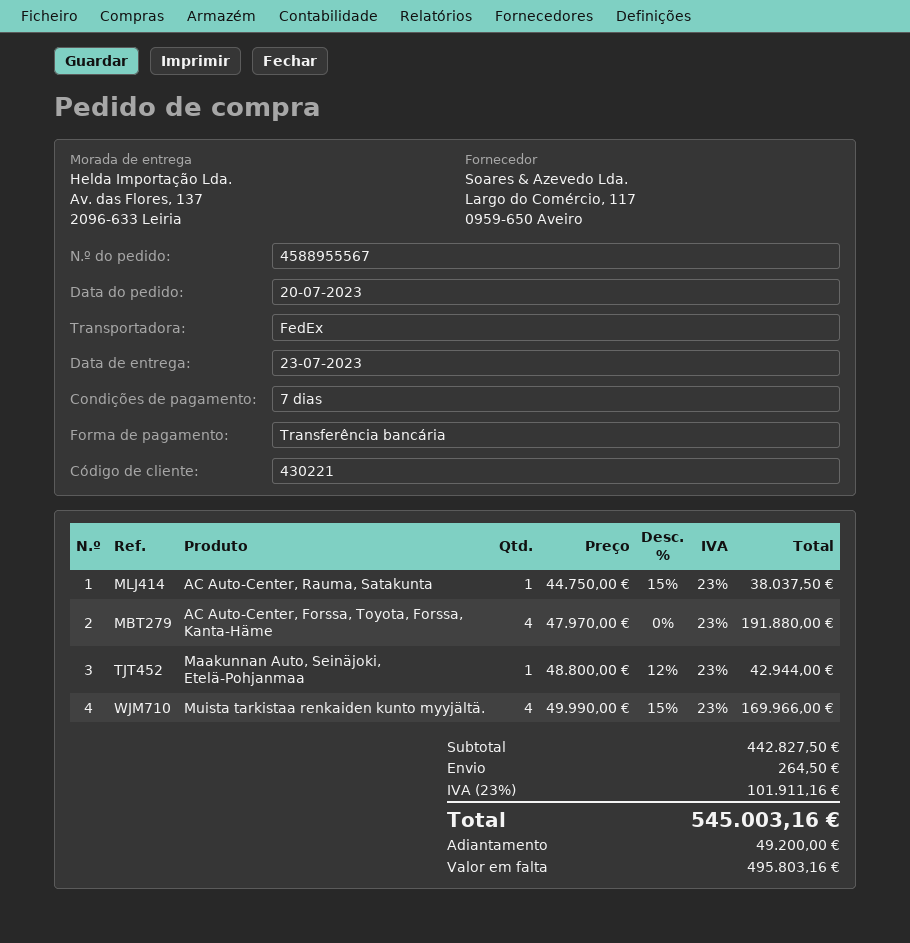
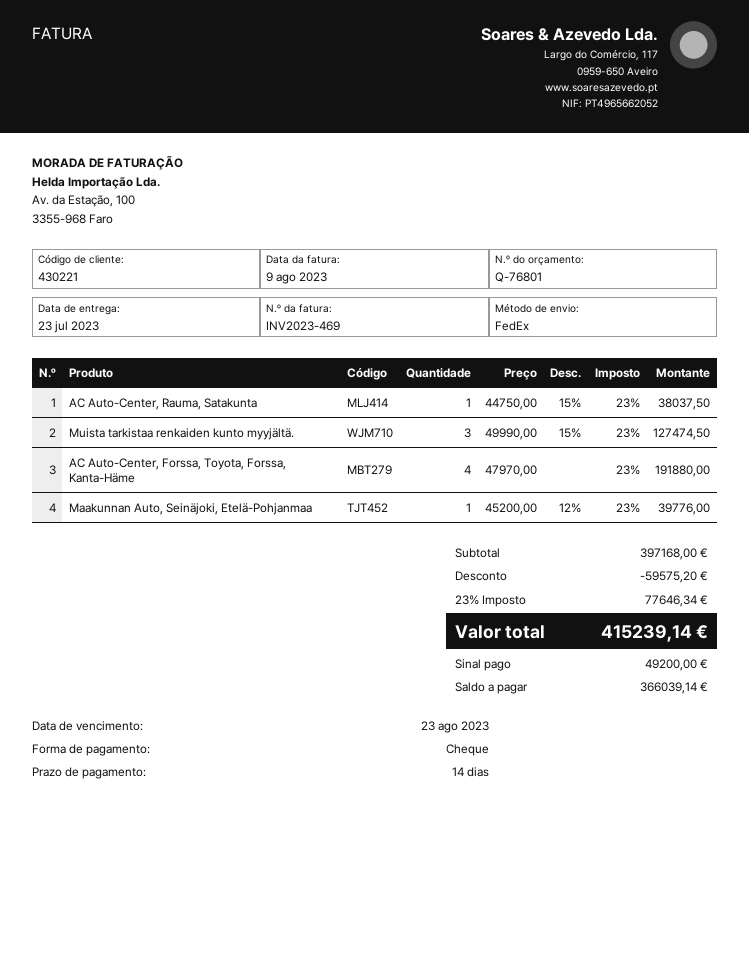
payment terms: 7 days -> 14 days
payment method: bank transfer -> cheque
Maakunnan Auto, Seinäjoki, Etelä-Pohjanmaa: 1 x 48800.00 - 12% = 42944.00 -> 1 x 45200.00 - 12% = 39776.00
Muista tarkistaa renkaiden kunto myyjältä.: 4 x 49990.00 - 15% = 169966.00 -> 3 x 49990.00 - 15% = 127474.50
subtotal: 442827.50 -> 397168.00
discount: none -> 59575.20
shipping: 264.50 -> none
tax: 23% = 101911.16 -> 23% = 77646.34
total: 545003.16 -> 415239.14
balance: 495803.16 -> 366039.14

